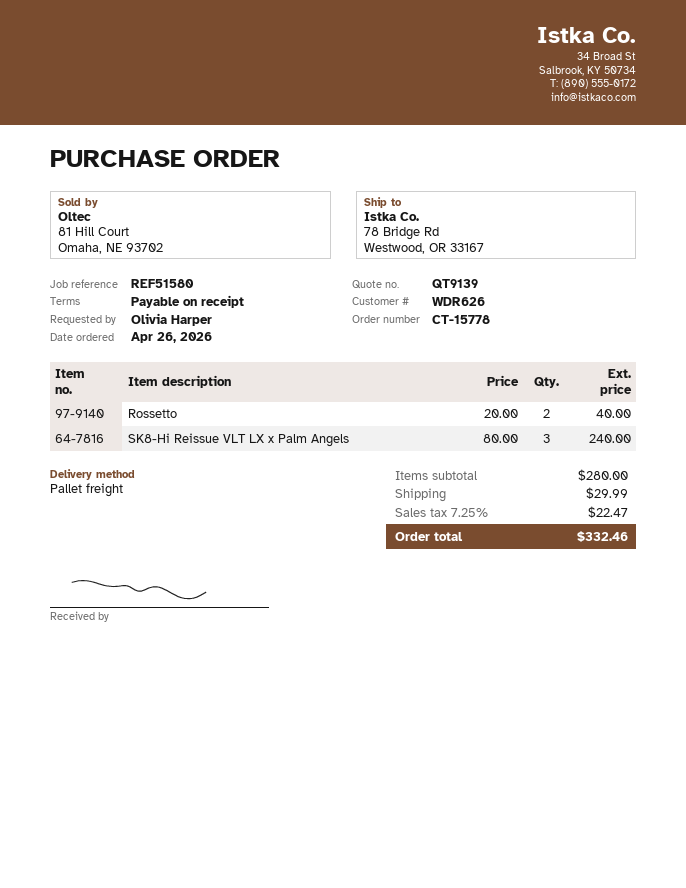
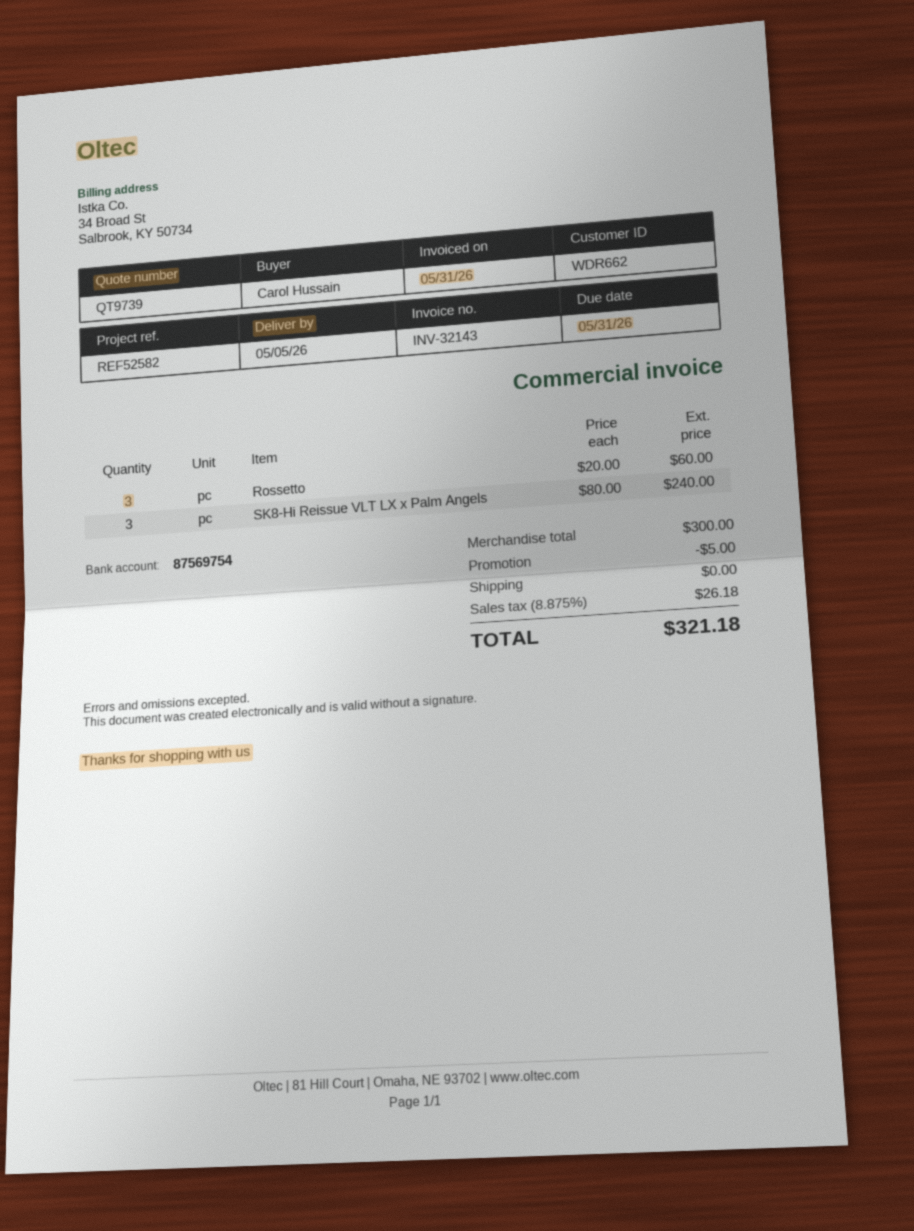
quote number: QT9139 -> QT9739
customer number: WDR626 -> WDR662
reference: REF51580 -> REF52582
ordered by: Olivia Harper -> Carol Hussain
Rossetto: 2 x 20.00 = 40.00 -> 3 x 20.00 = 60.00
subtotal: 280.00 -> 300.00
discount: none -> 5.00
shipping: 29.99 -> 0.00
tax: 7.25% = 22.47 -> 8.875% = 26.18
total: 332.46 -> 321.18

